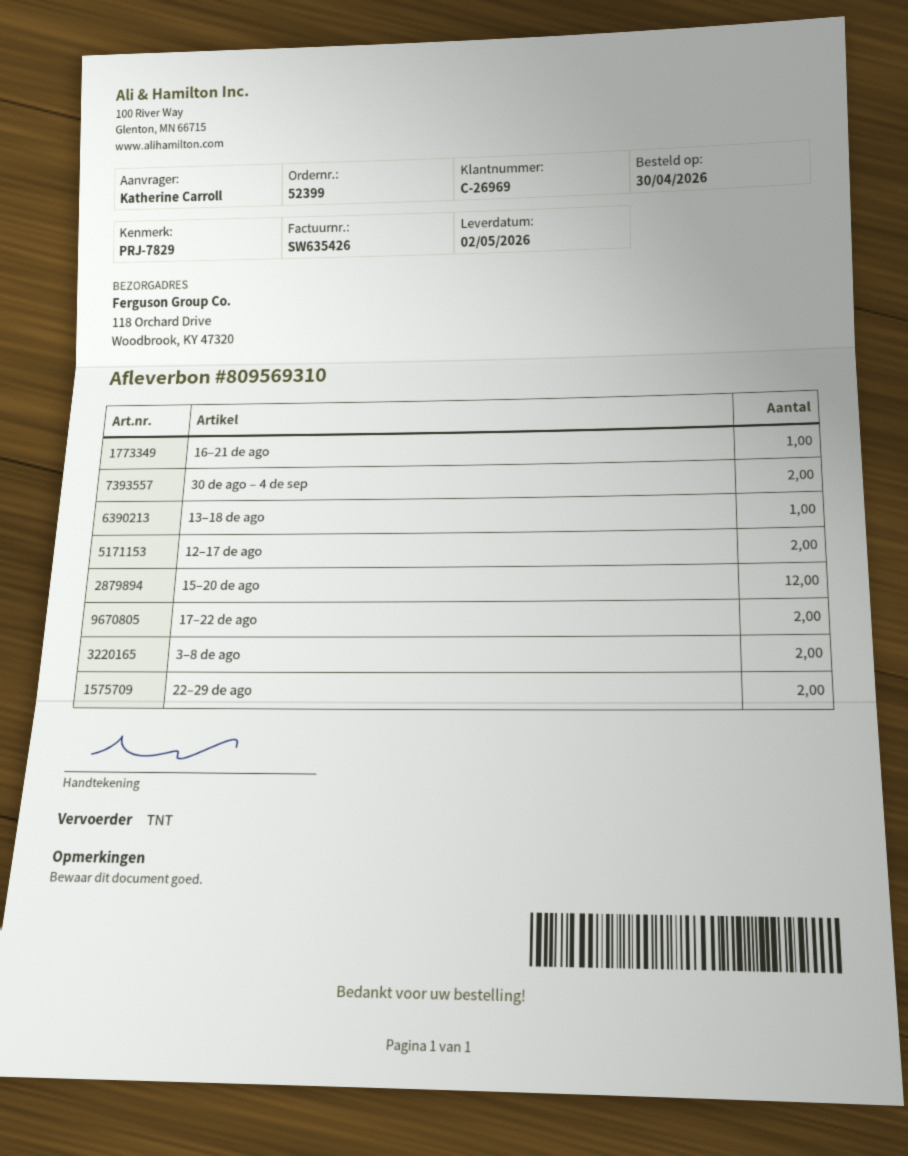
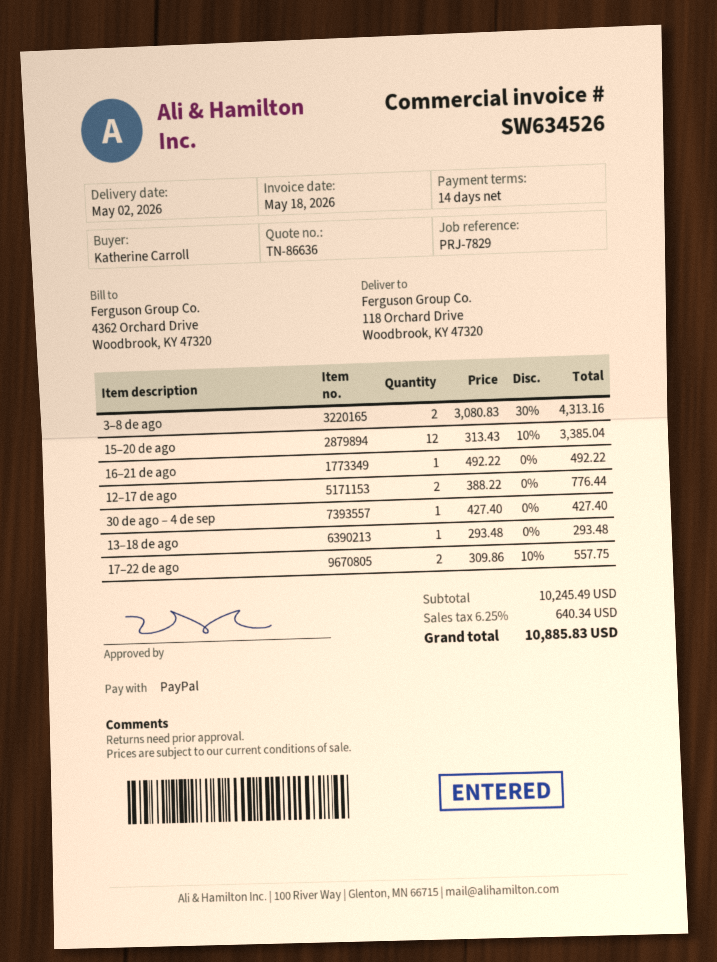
invoice number: SW635426 -> SW634526
30 de ago – 4 de sep: 2 -> 1
22–29 de ago: 2 -> none

